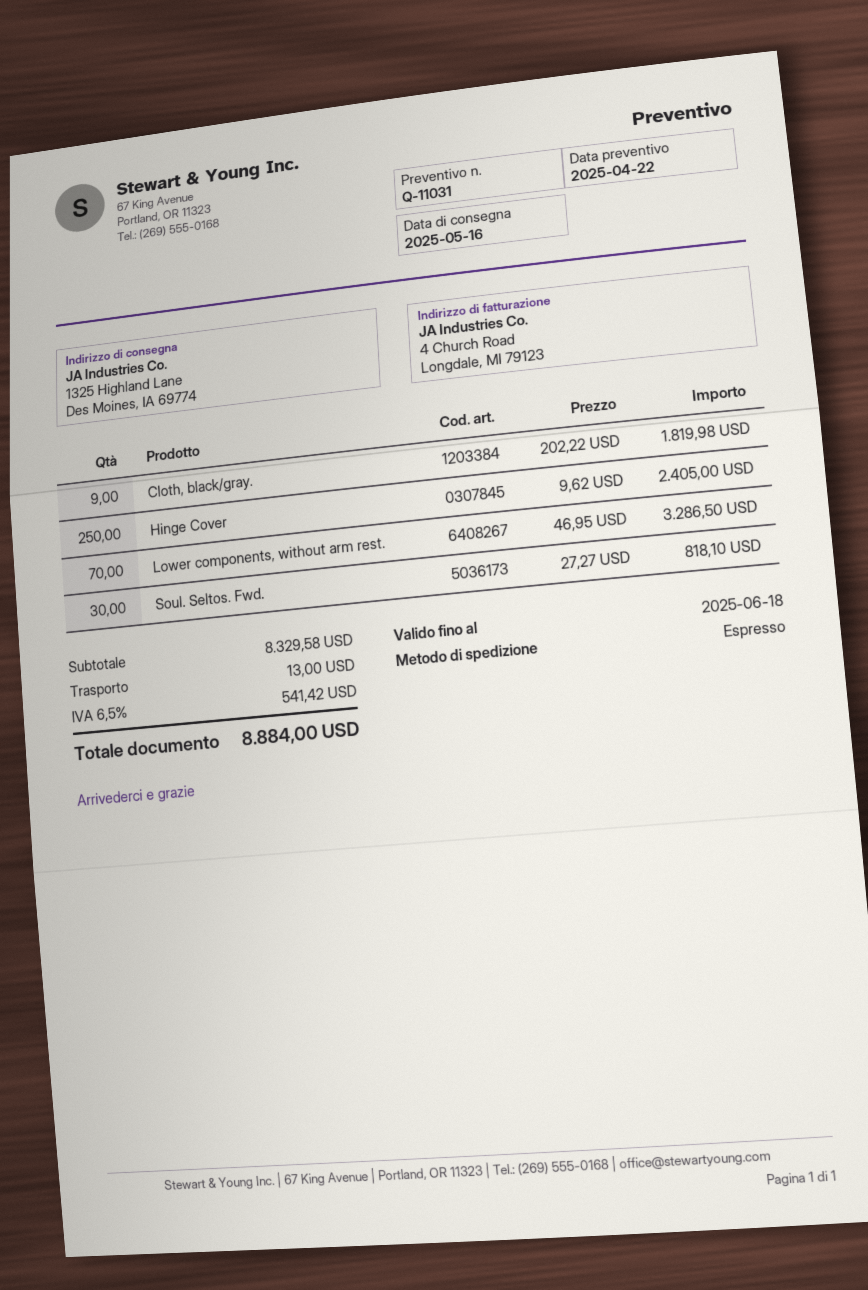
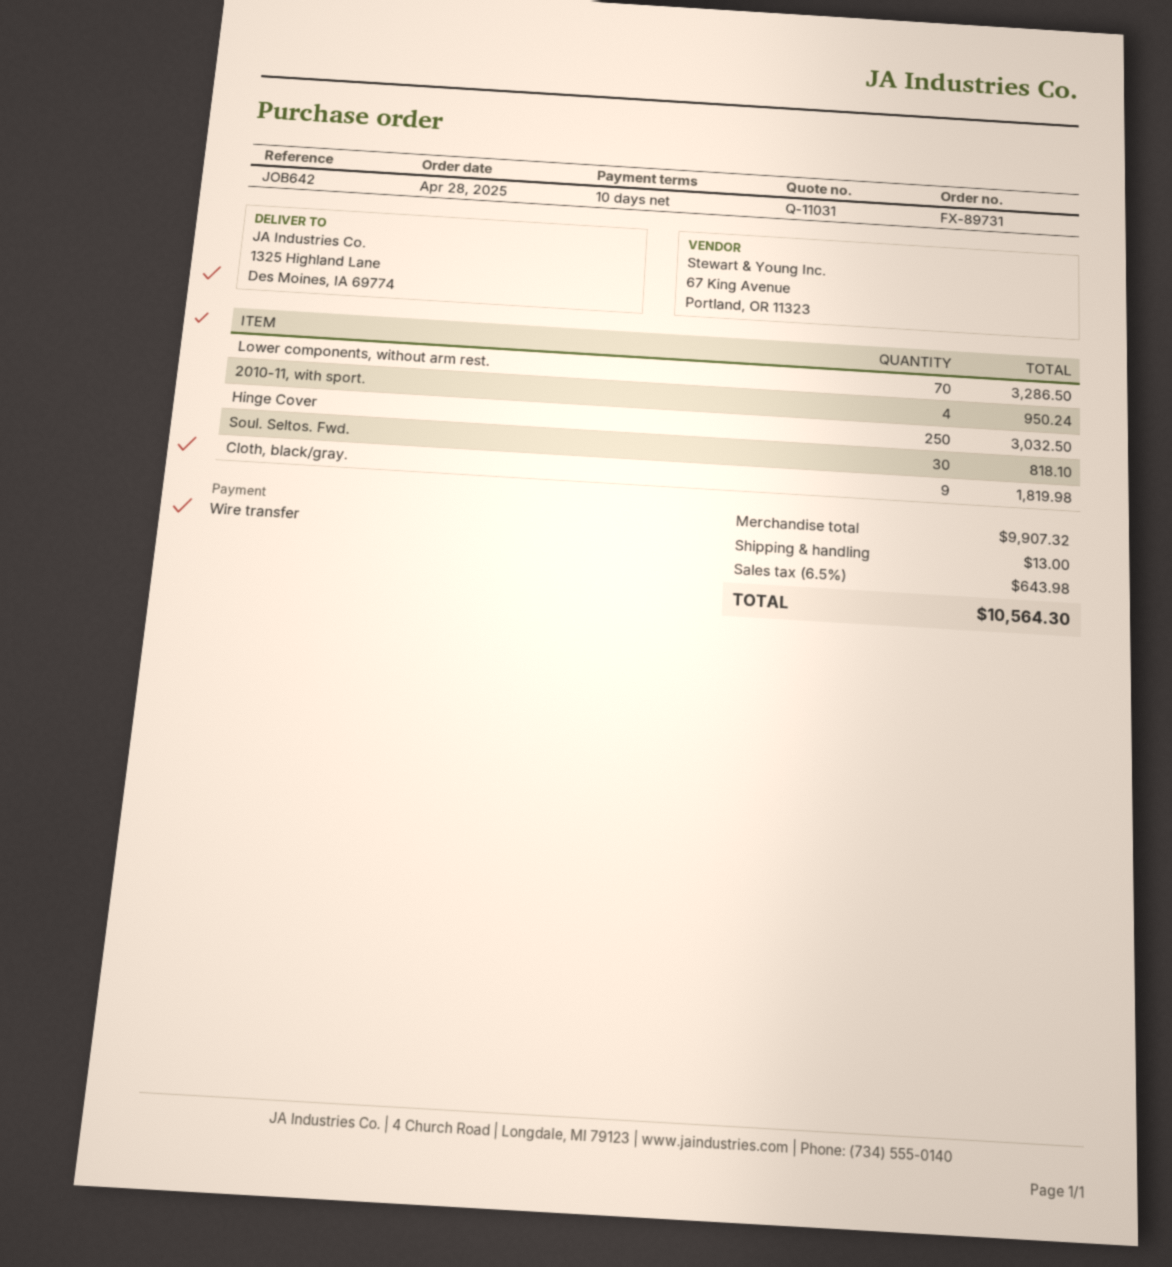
Hinge Cover: 250 for 2405.00 -> 250 for 3032.50
2010-11, with sport.: none -> 4 for 950.24
subtotal: 8329.58 -> 9907.32
tax: 6.5% = 541.42 -> 6.5% = 643.98
total: 8884.00 -> 10564.30

